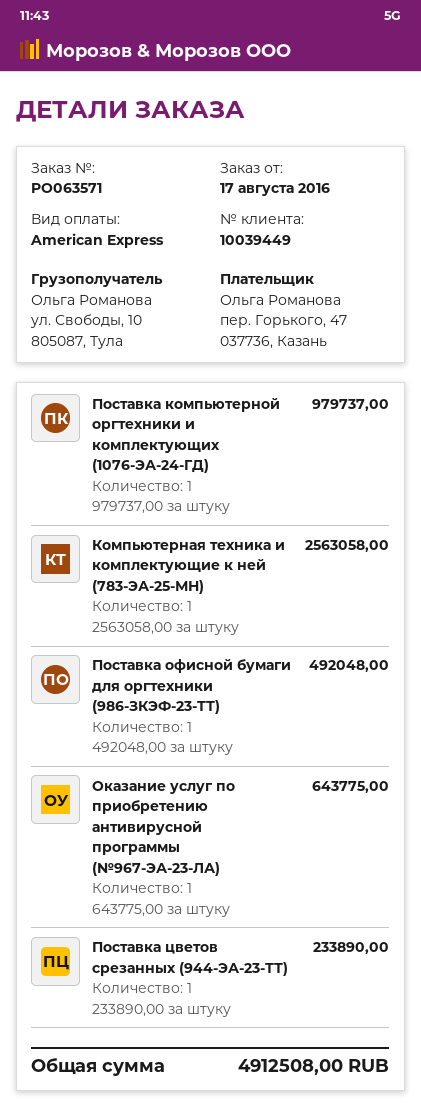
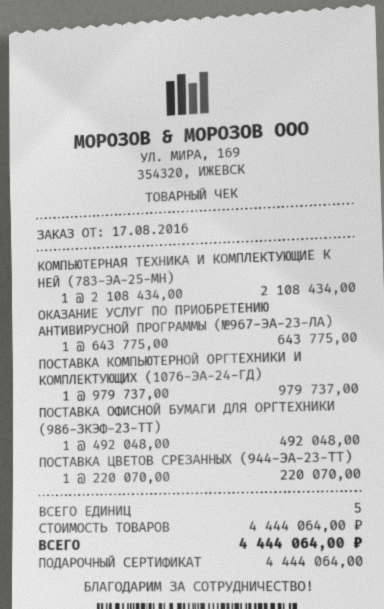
payment method: American Express -> gift card
Компьютерная техника и комплектующие к ней (783-ЭА-25-МН): 1 x 2563058.00 = 2563058.00 -> 1 x 2108434.00 = 2108434.00
Поставка цветов срезанных (944-ЭА-23-ТТ): 1 x 233890.00 = 233890.00 -> 1 x 220070.00 = 220070.00
total: 4912508.00 -> 4444064.00

